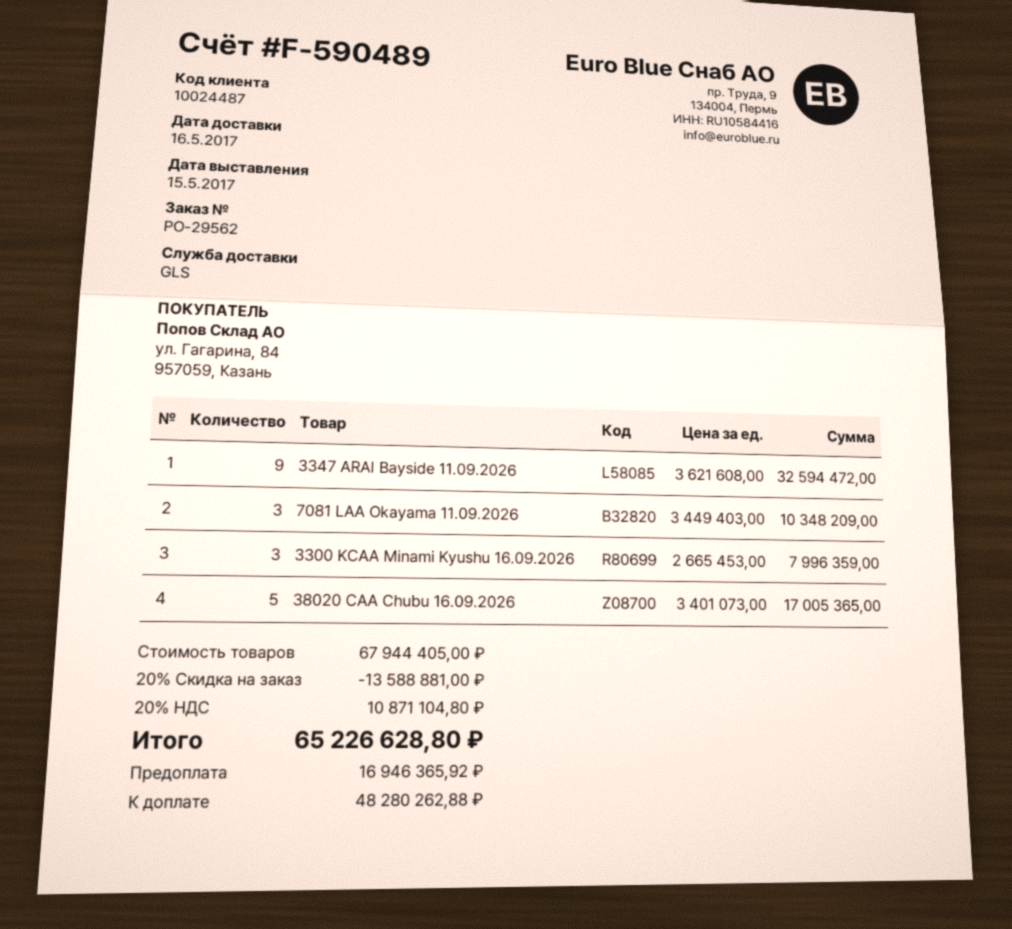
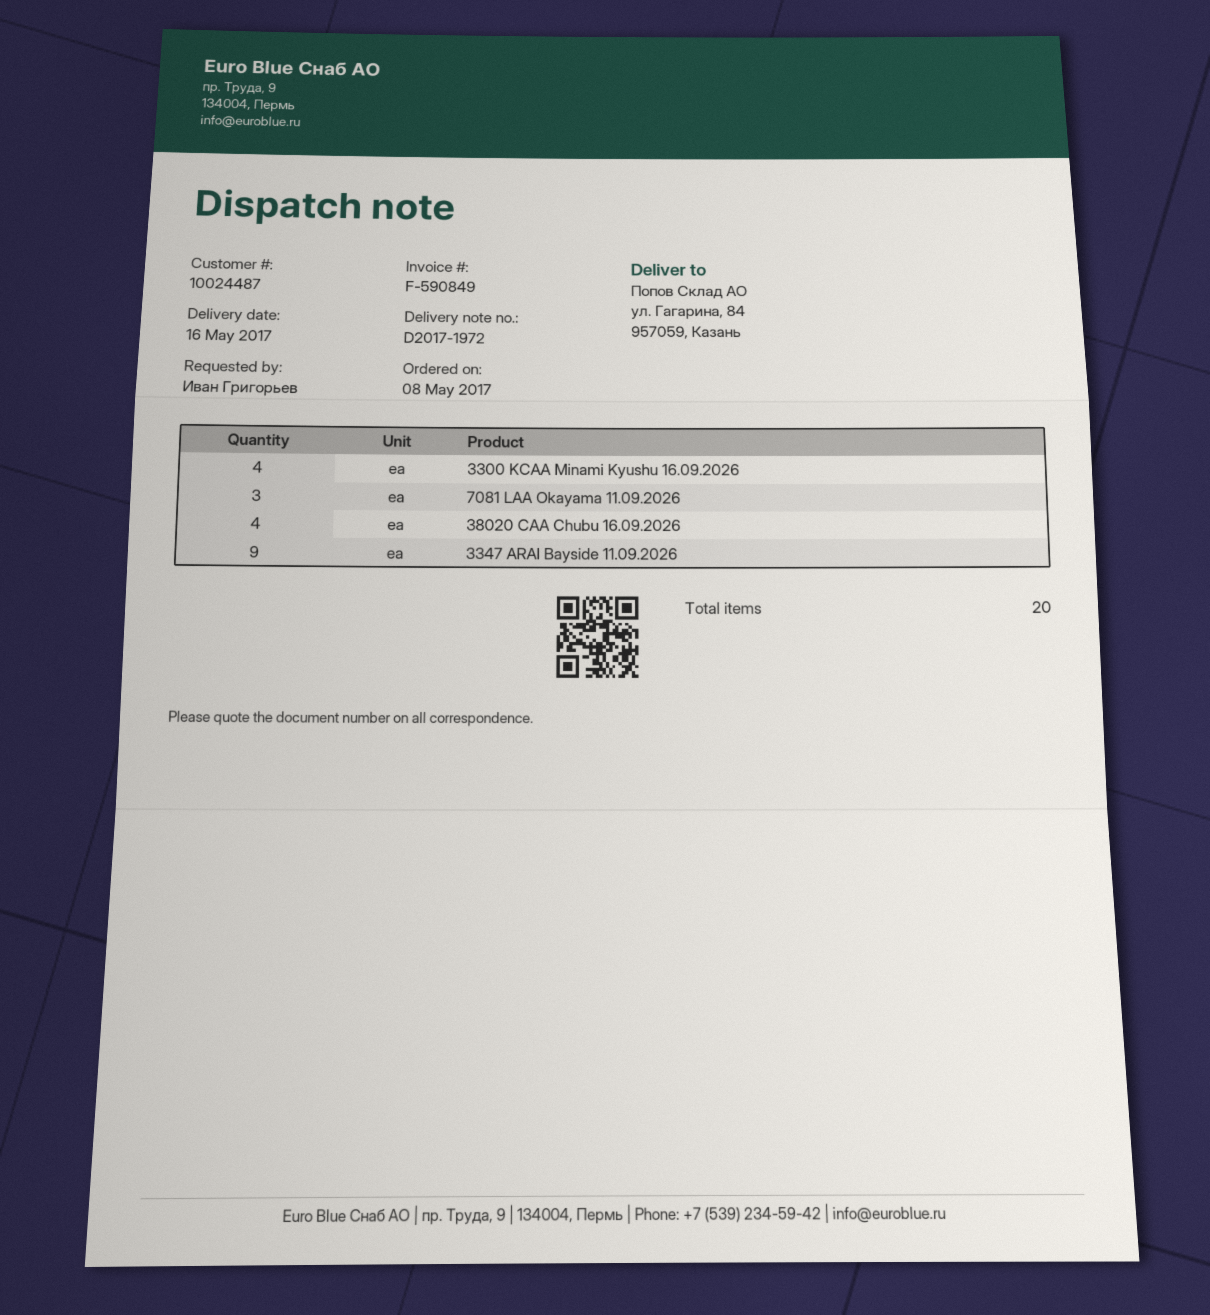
invoice number: F-590489 -> F-590849
3300 KCAA Minami Kyushu 16.09.2026: 3 -> 4
38020 CAA Chubu 16.09.2026: 5 -> 4

